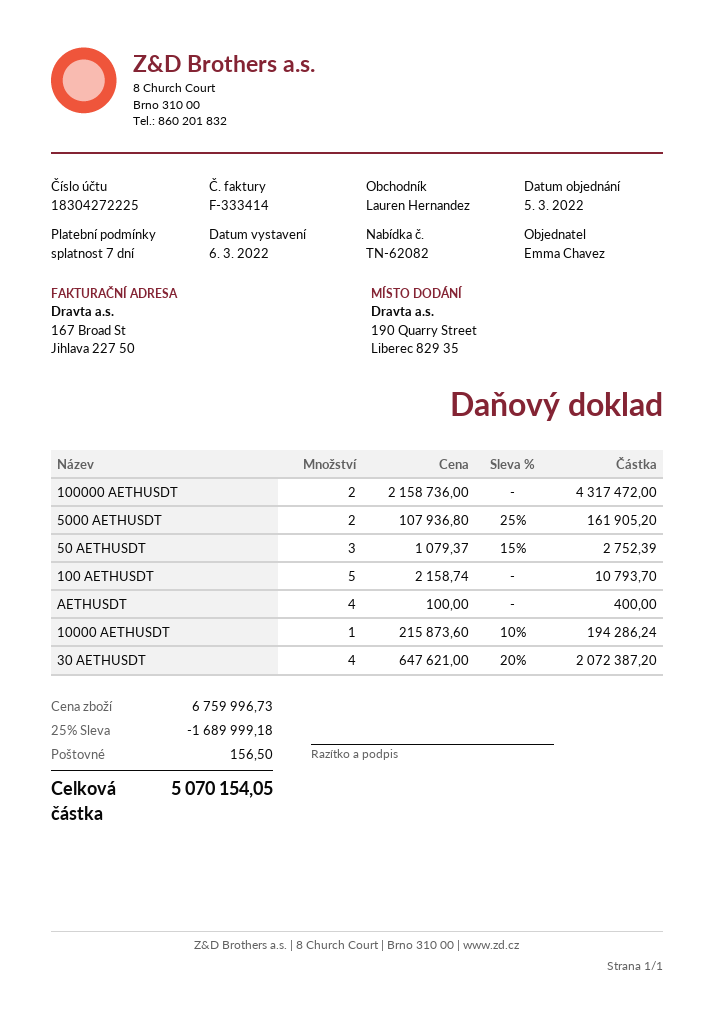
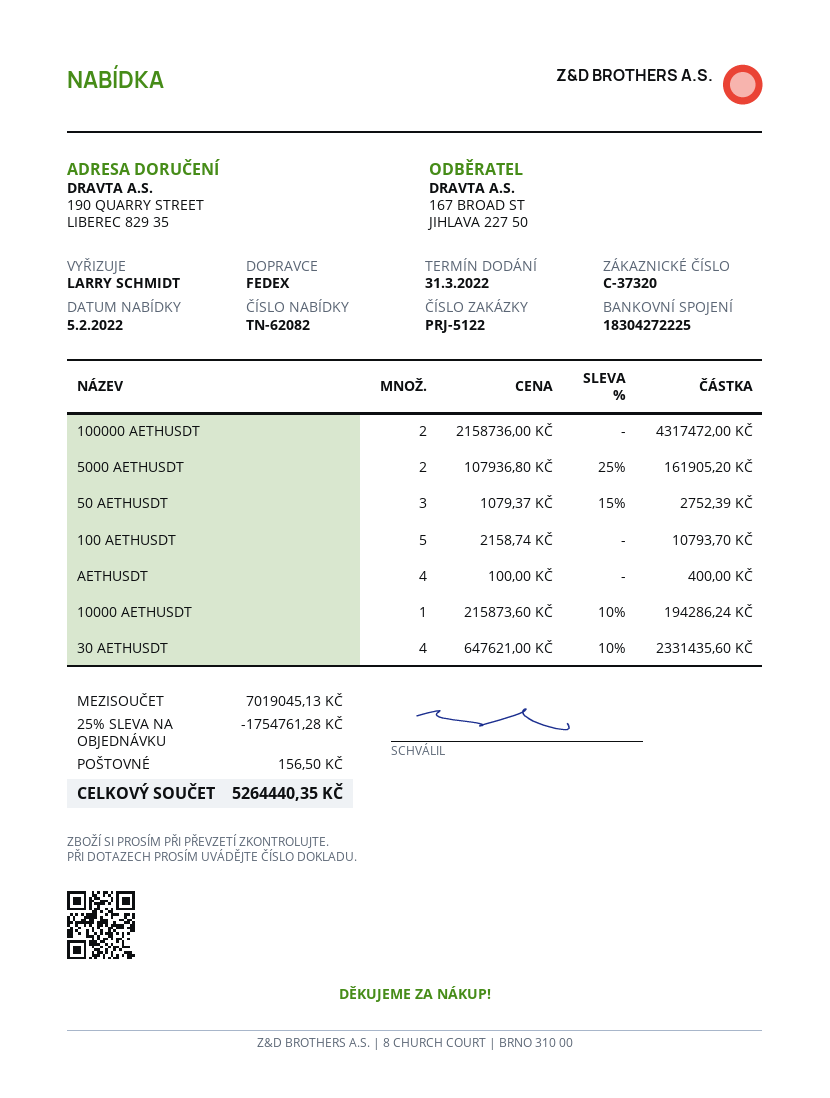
sales rep: Lauren Hernandez -> LARRY SCHMIDT
30 AETHUSDT: 4 x 647621.00 - 20% = 2072387.20 -> 4 x 647621.00 - 10% = 2331435.60
subtotal: 6759996.73 -> 7019045.13
discount: 25% = 1689999.18 -> 25% = 1754761.28
total: 5070154.05 -> 5264440.35

